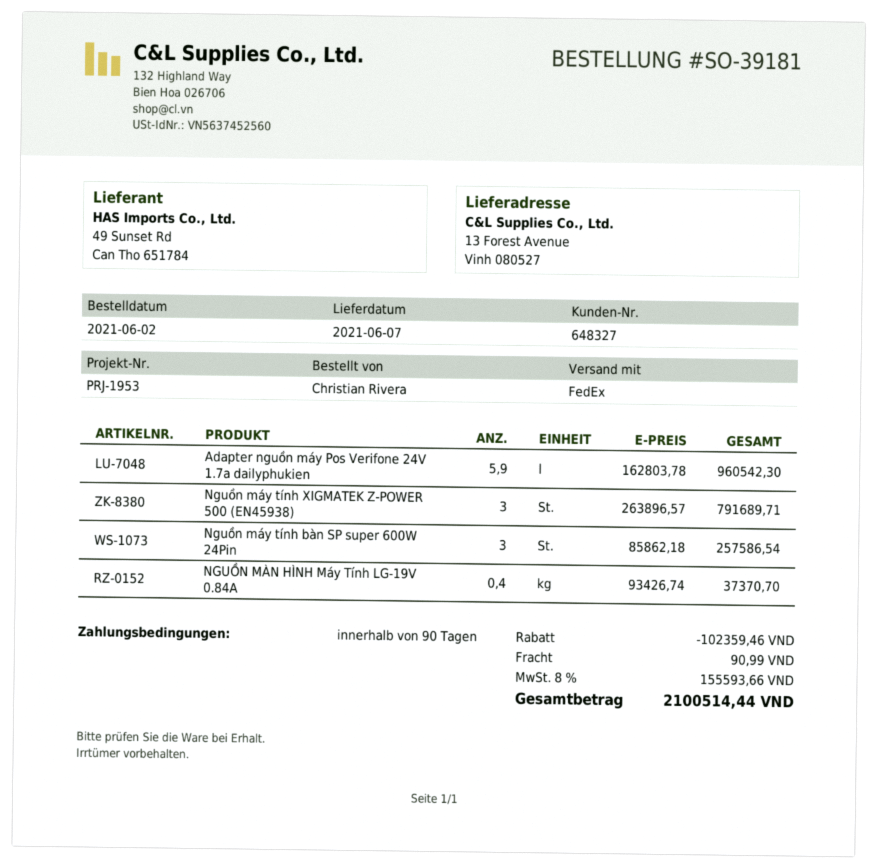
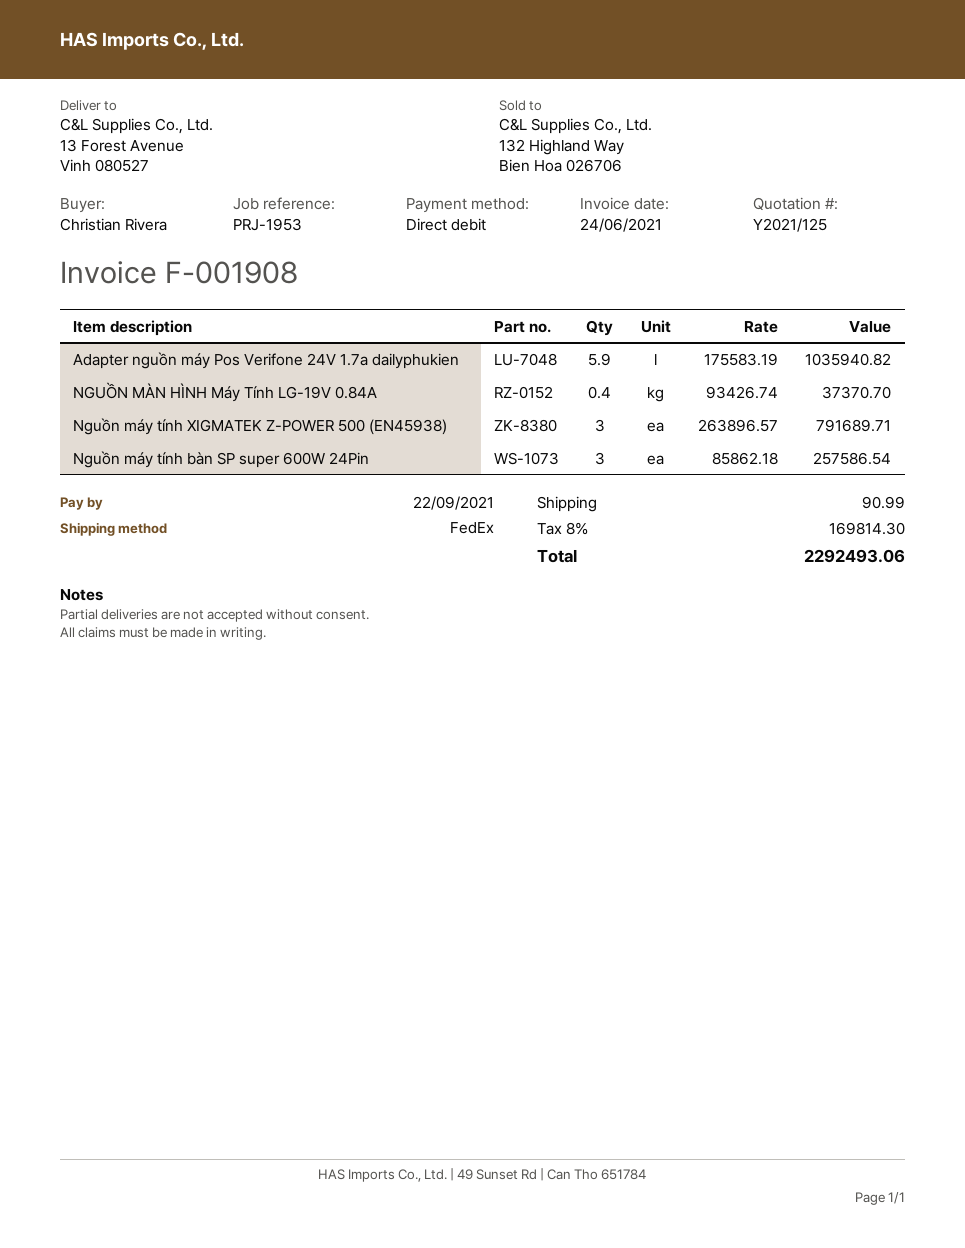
Adapter nguồn máy Pos Verifone 24V 1.7a dailyphukien: 5.9 x 162803.78 = 960542.30 -> 5.9 x 175583.19 = 1035940.82
discount: 102359.46 -> none
tax: 8% = 155593.66 -> 8% = 169814.30
total: 2100514.44 -> 2292493.06

